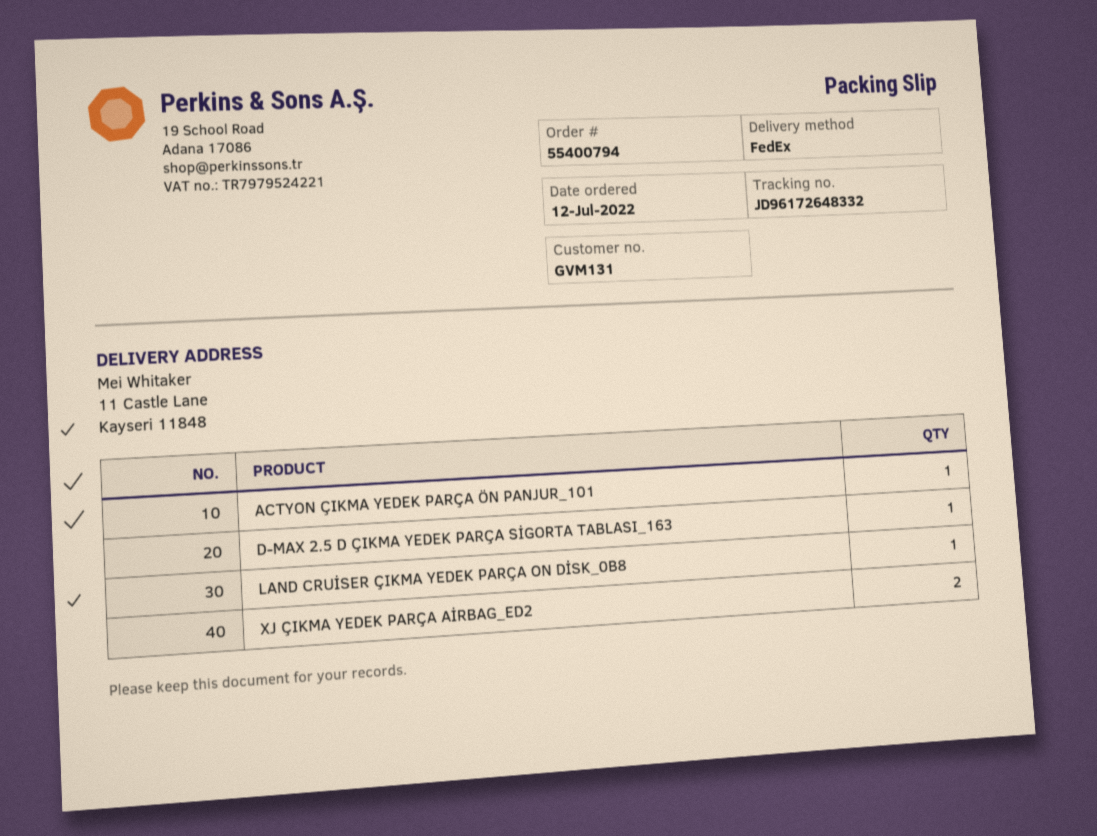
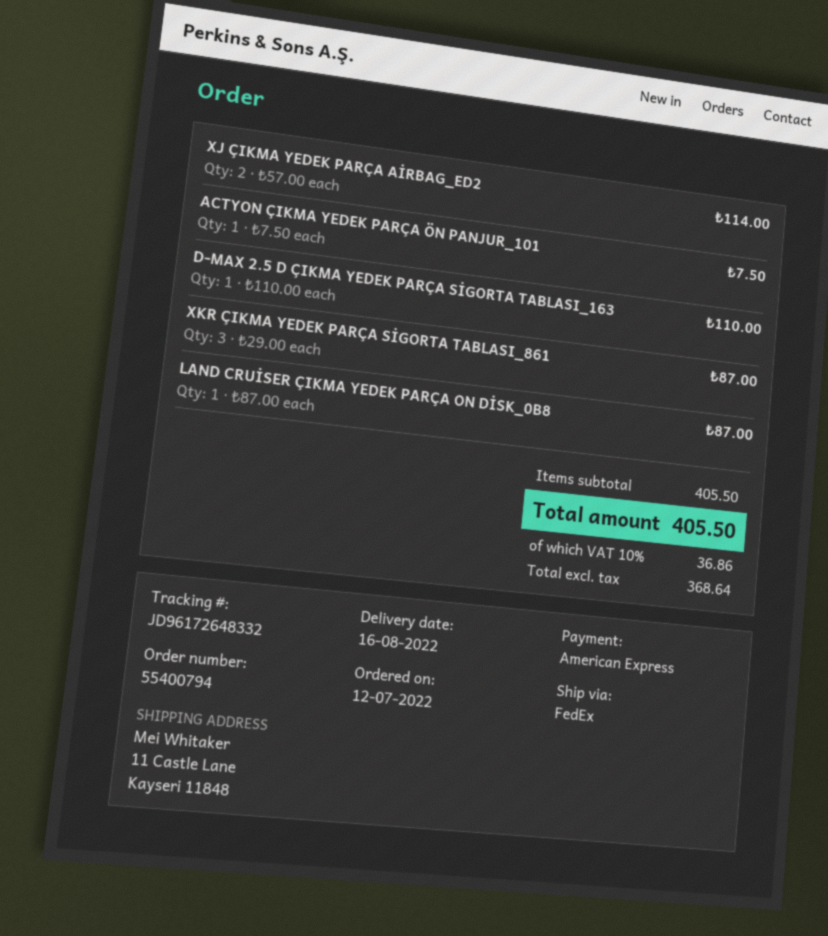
XKR ÇIKMA YEDEK PARÇA SİGORTA TABLASI_861: none -> 3

